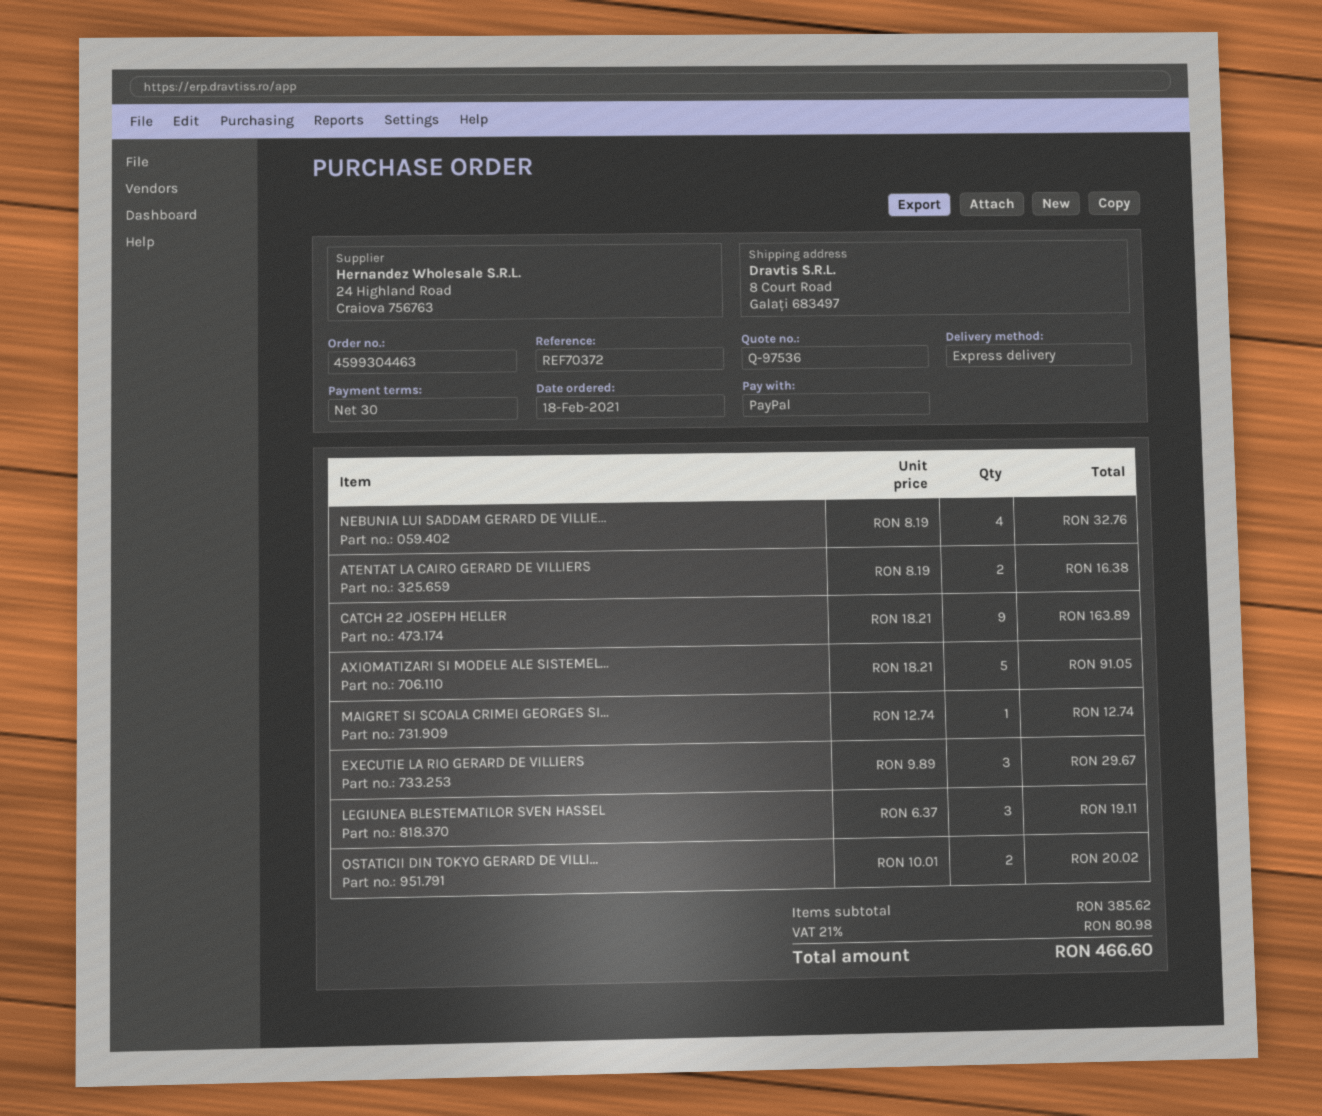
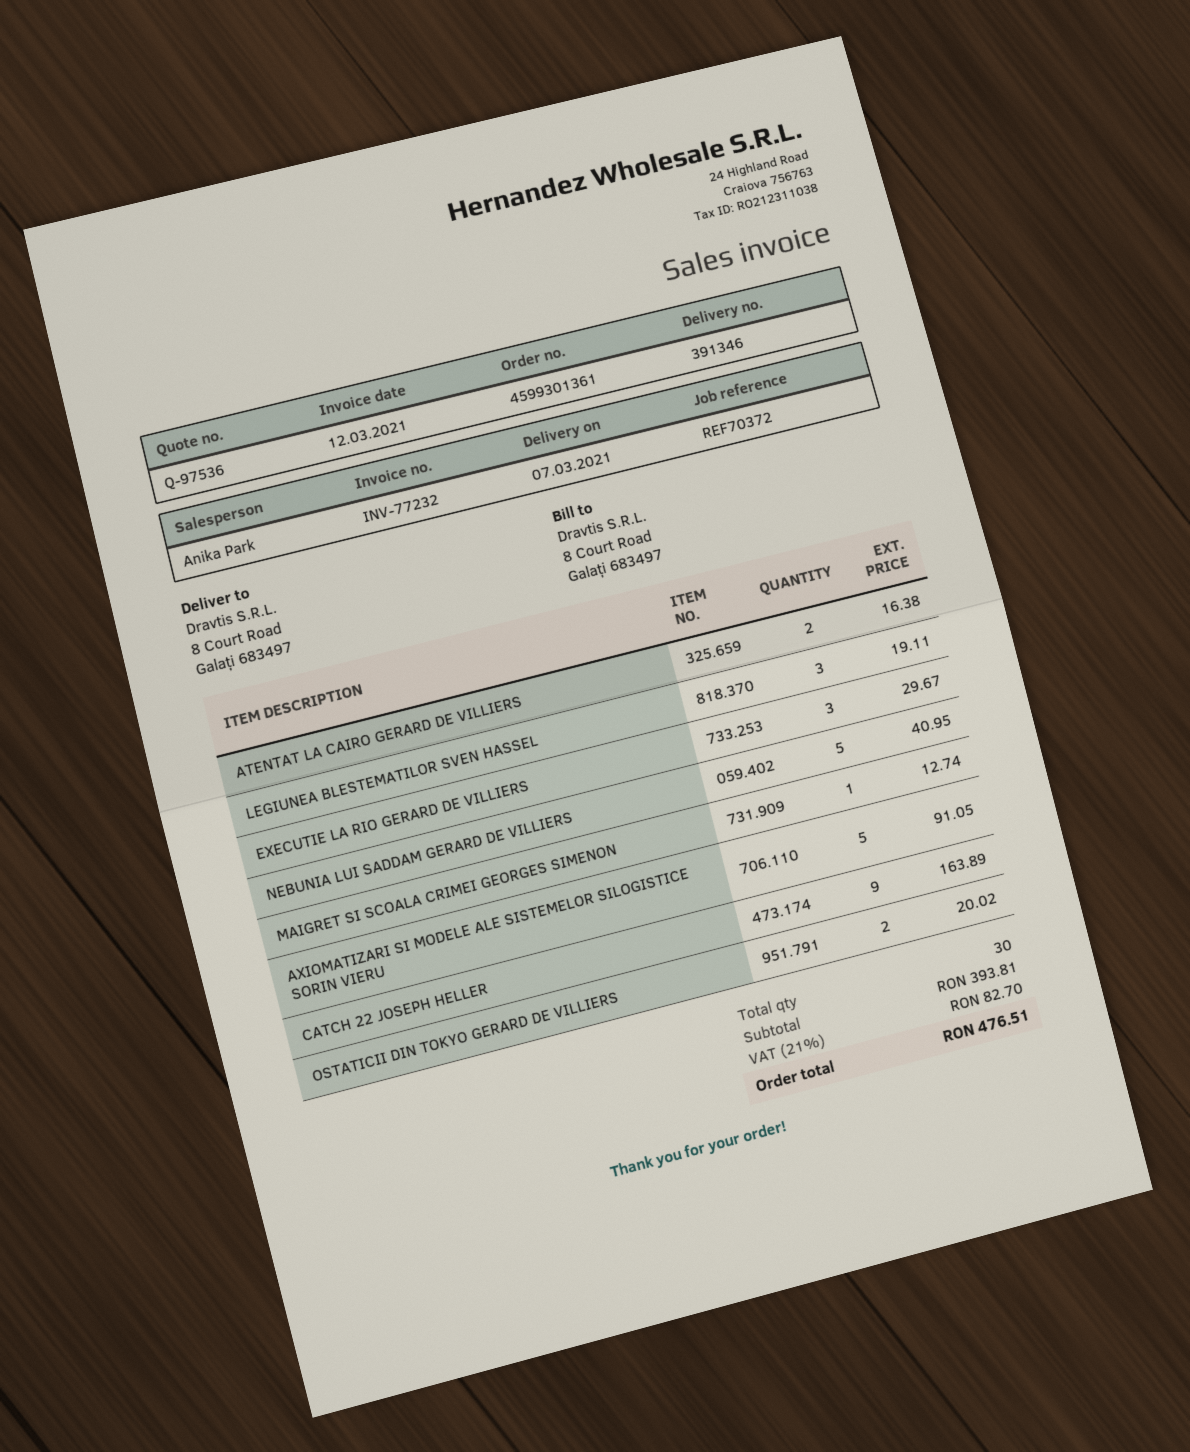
order number: 4599304463 -> 4599301361
NEBUNIA LUI SADDAM GERARD DE VILLIE...: 4 for 32.76 -> 5 for 40.95
subtotal: 385.62 -> 393.81
tax: 21% = 80.98 -> 21% = 82.70
total: 466.60 -> 476.51

